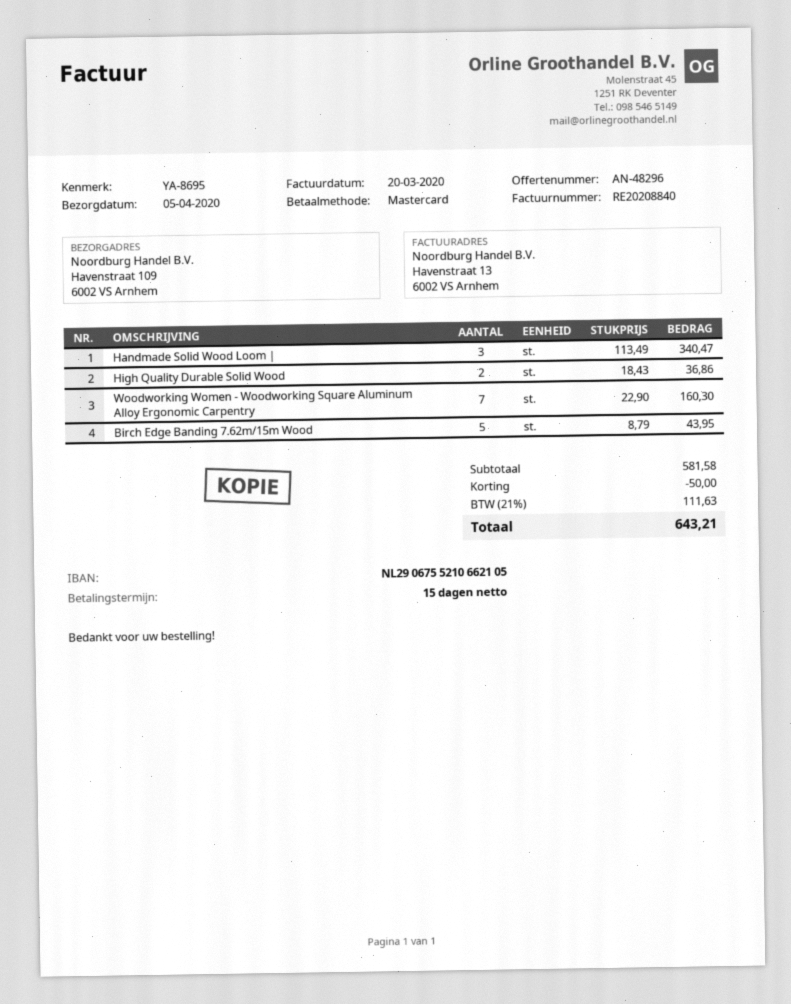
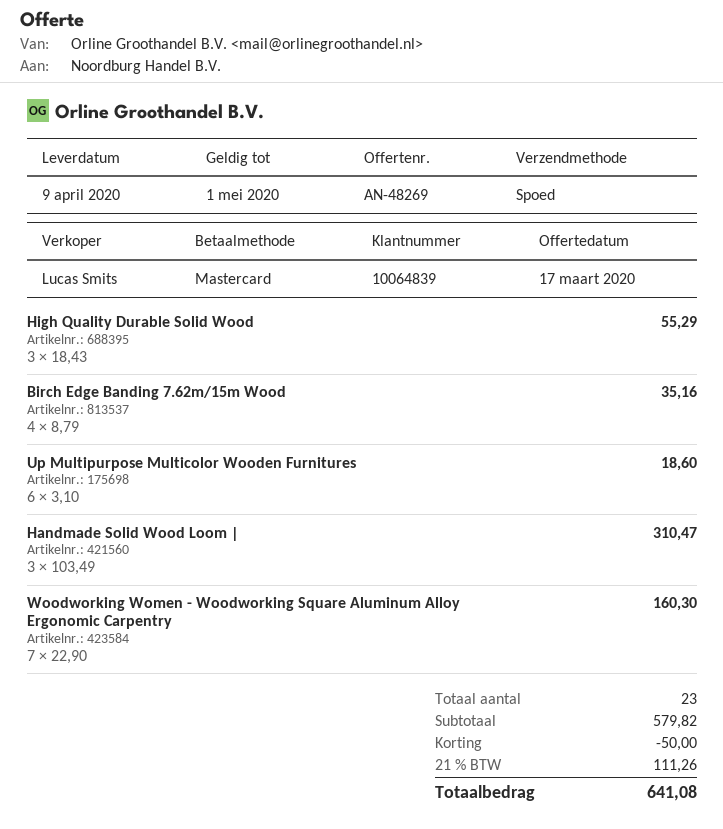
quote number: AN-48296 -> AN-48269
delivery date: 2020-04-05 -> 2020-04-09
Handmade Solid Wood Loom |: 3 x 113.49 = 340.47 -> 3 x 103.49 = 310.47
High Quality Durable Solid Wood: 2 x 18.43 = 36.86 -> 3 x 18.43 = 55.29
Birch Edge Banding 7.62m/15m Wood: 5 x 8.79 = 43.95 -> 4 x 8.79 = 35.16
Up Multipurpose Multicolor Wooden Furnitures: none -> 6 x 3.10 = 18.60
subtotal: 581.58 -> 579.82
tax: 21% = 111.63 -> 21% = 111.26
total: 643.21 -> 641.08

